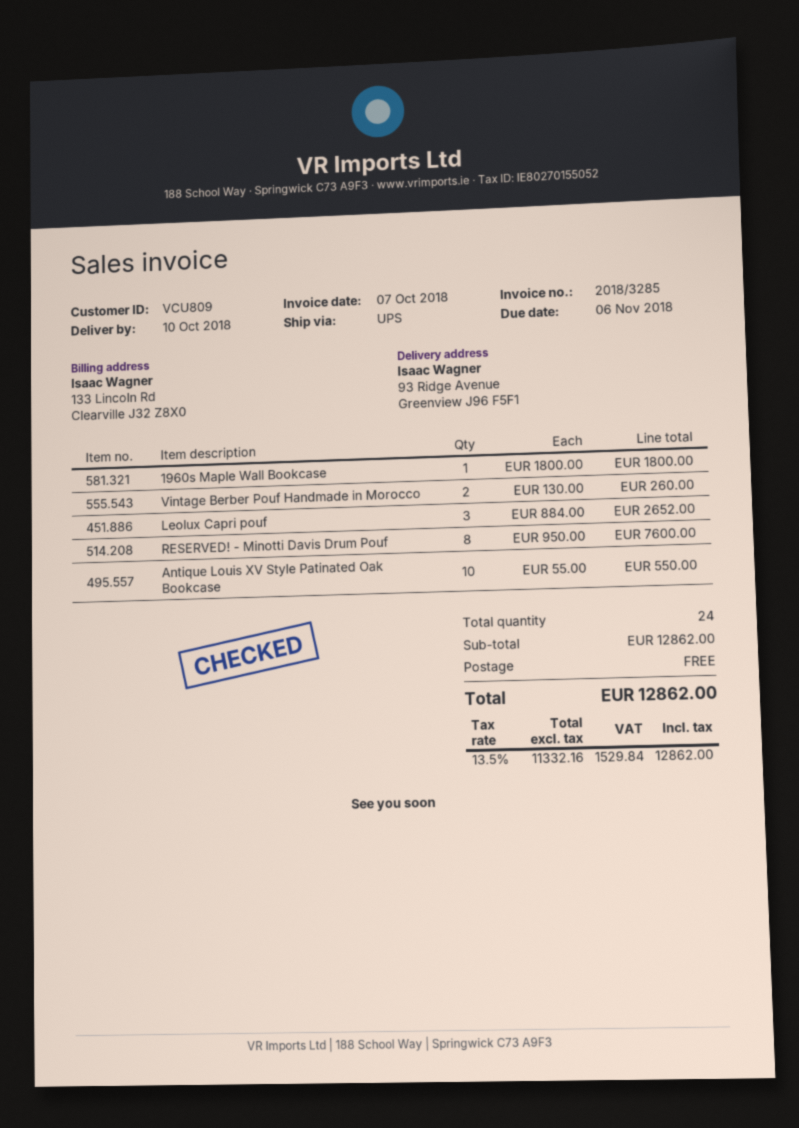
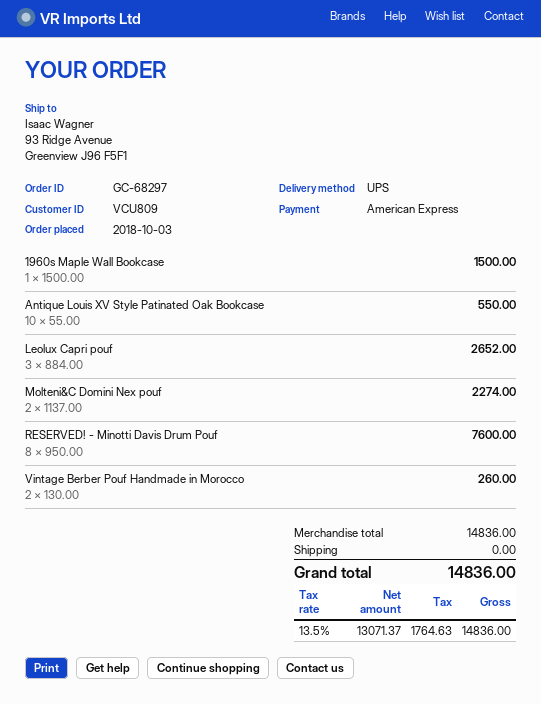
1960s Maple Wall Bookcase: 1 x 1800.00 = 1800.00 -> 1 x 1500.00 = 1500.00
Molteni&C Domini Nex pouf: none -> 2 x 1137.00 = 2274.00
subtotal: 12862.00 -> 14836.00
net: 11332.16 -> 13071.37
tax: 13.5% = 1529.84 -> 13.5% = 1764.63
total: 12862.00 -> 14836.00

